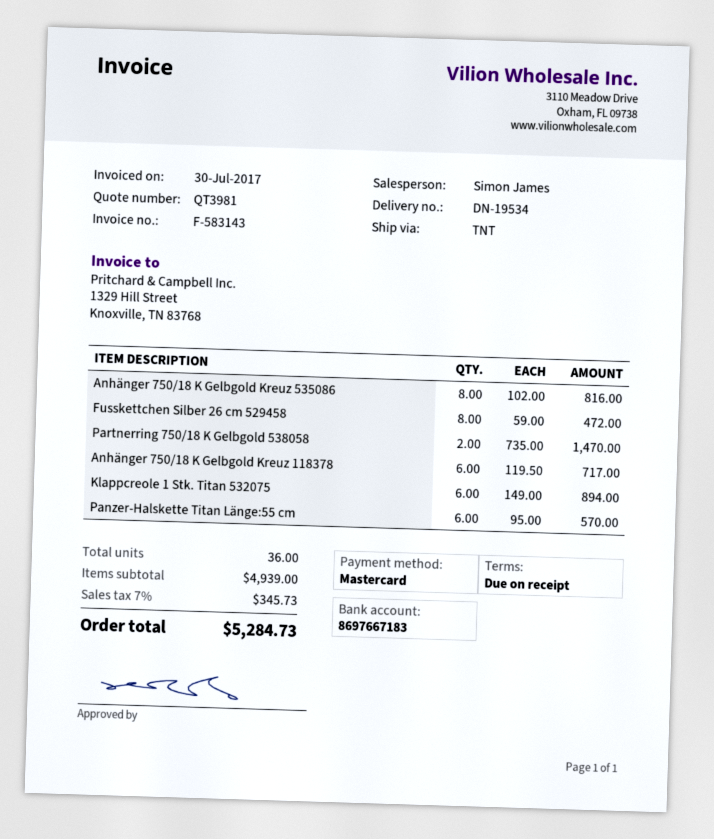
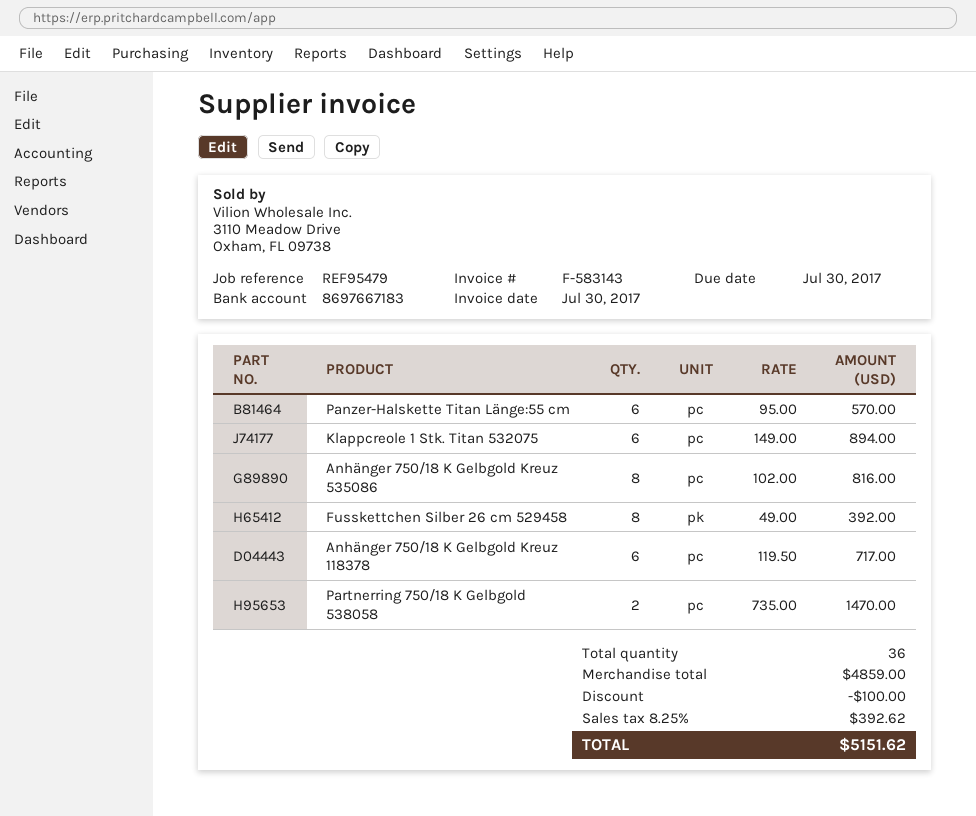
Fusskettchen Silber 26 cm 529458: 8 x 59.00 = 472.00 -> 8 x 49.00 = 392.00
subtotal: 4939.00 -> 4859.00
discount: none -> 100.00
tax: 7% = 345.73 -> 8.25% = 392.62
total: 5284.73 -> 5151.62

